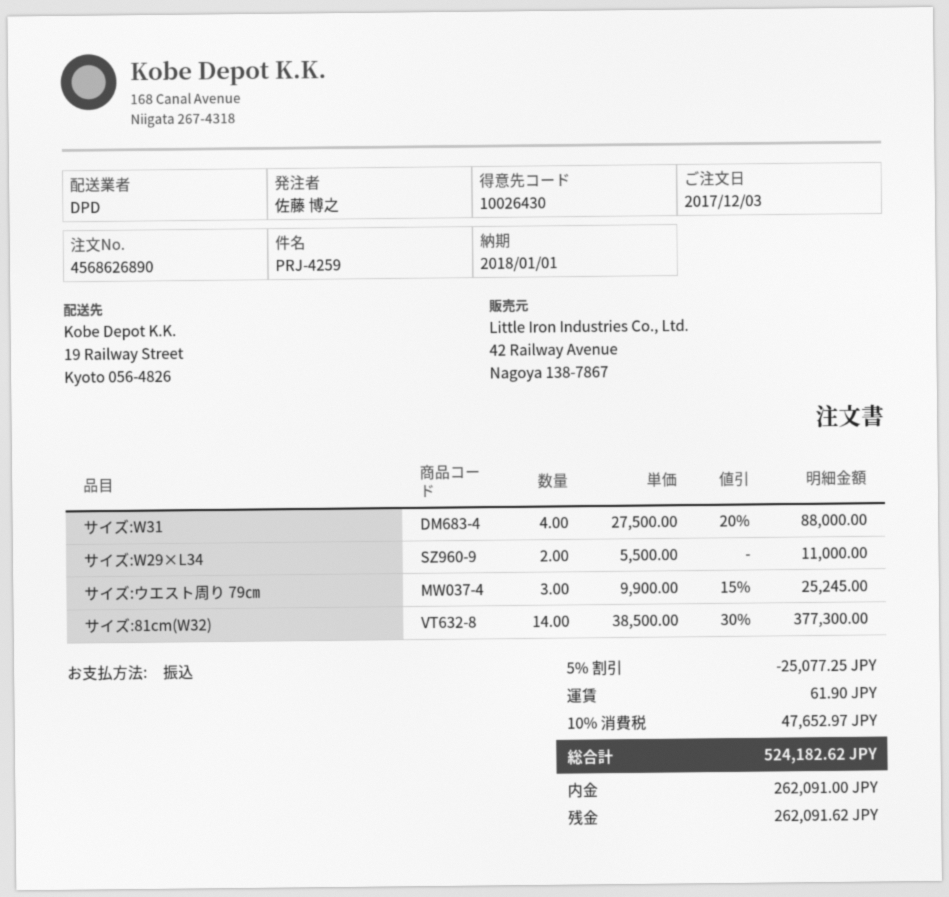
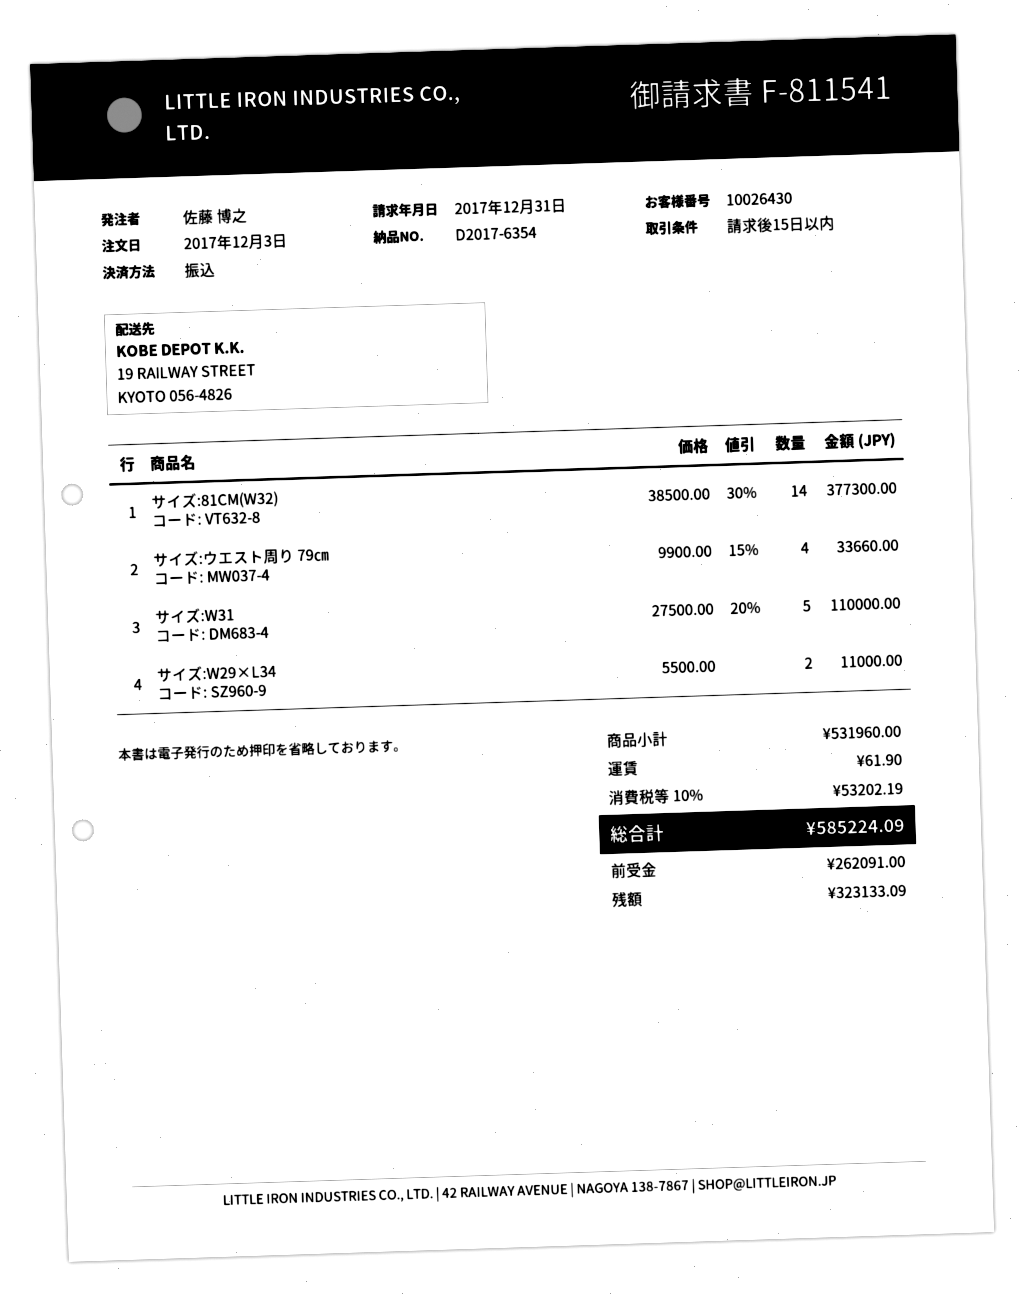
サイズ:W31: 4 x 27500.00 - 20% = 88000.00 -> 5 x 27500.00 - 20% = 110000.00
サイズ:ウエスト周り 79㎝: 3 x 9900.00 - 15% = 25245.00 -> 4 x 9900.00 - 15% = 33660.00
discount: 5% = 25077.25 -> none
tax: 10% = 47652.97 -> 10% = 53202.19
total: 524182.62 -> 585224.09
balance: 262091.62 -> 323133.09

